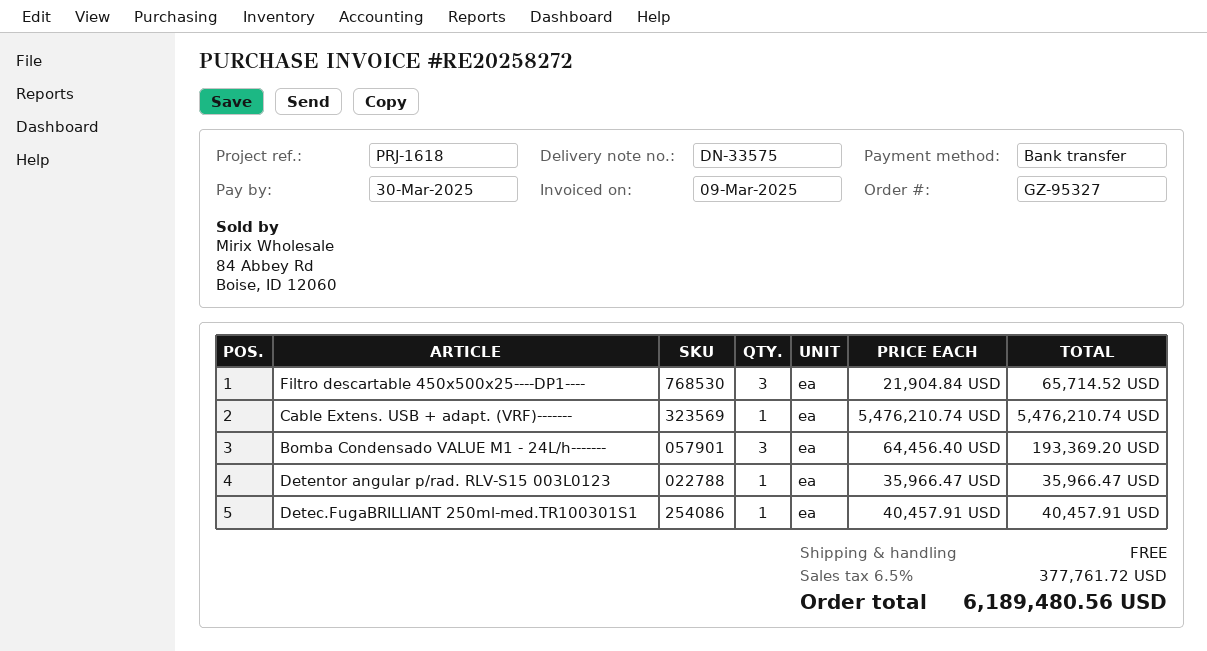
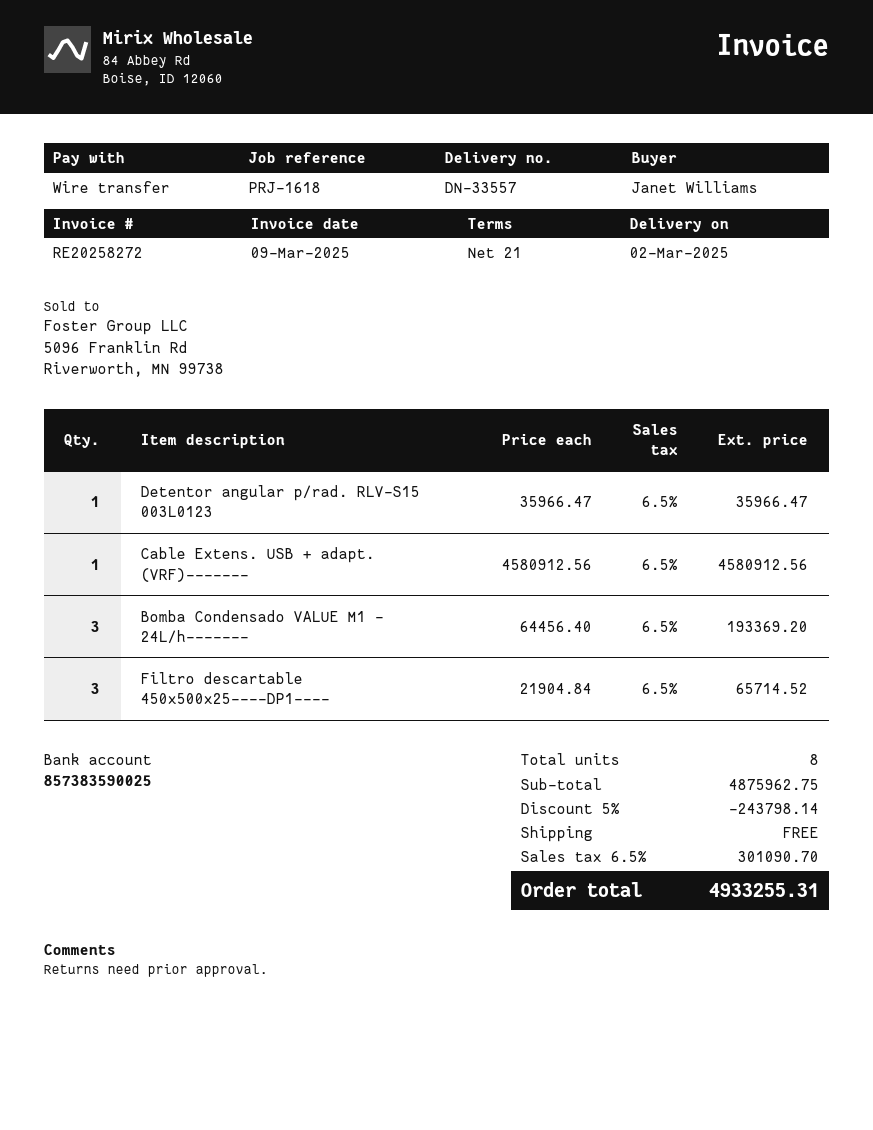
delivery note number: DN-33575 -> DN-33557
Cable Extens. USB + adapt. (VRF)-------: 1 x 5476210.74 = 5476210.74 -> 1 x 4580912.56 = 4580912.56
Detec.FugaBRILLIANT 250ml-med.TR100301S1: 1 x 40457.91 = 40457.91 -> none
discount: none -> 5% = 243798.14
tax: 6.5% = 377761.72 -> 6.5% = 301090.70
total: 6189480.56 -> 4933255.31

